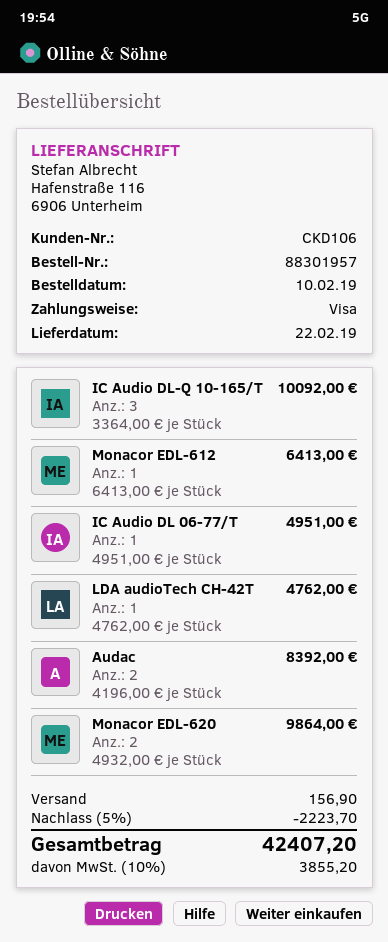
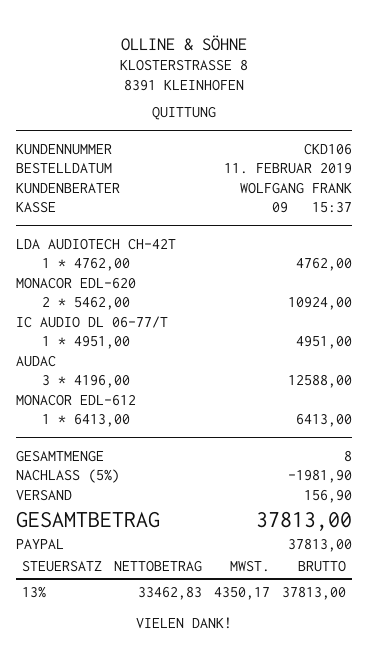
order date: 2019-02-10 -> 2019-02-11
payment method: Visa -> PayPal
IC Audio DL-Q 10-165/T: 3 x 3364.00 = 10092.00 -> none
Audac: 2 x 4196.00 = 8392.00 -> 3 x 4196.00 = 12588.00
Monacor EDL-620: 2 x 4932.00 = 9864.00 -> 2 x 5462.00 = 10924.00
discount: 5% = 2223.70 -> 5% = 1981.90
tax: 10% = 3855.20 -> 13% = 4350.17
total: 42407.20 -> 37813.00

